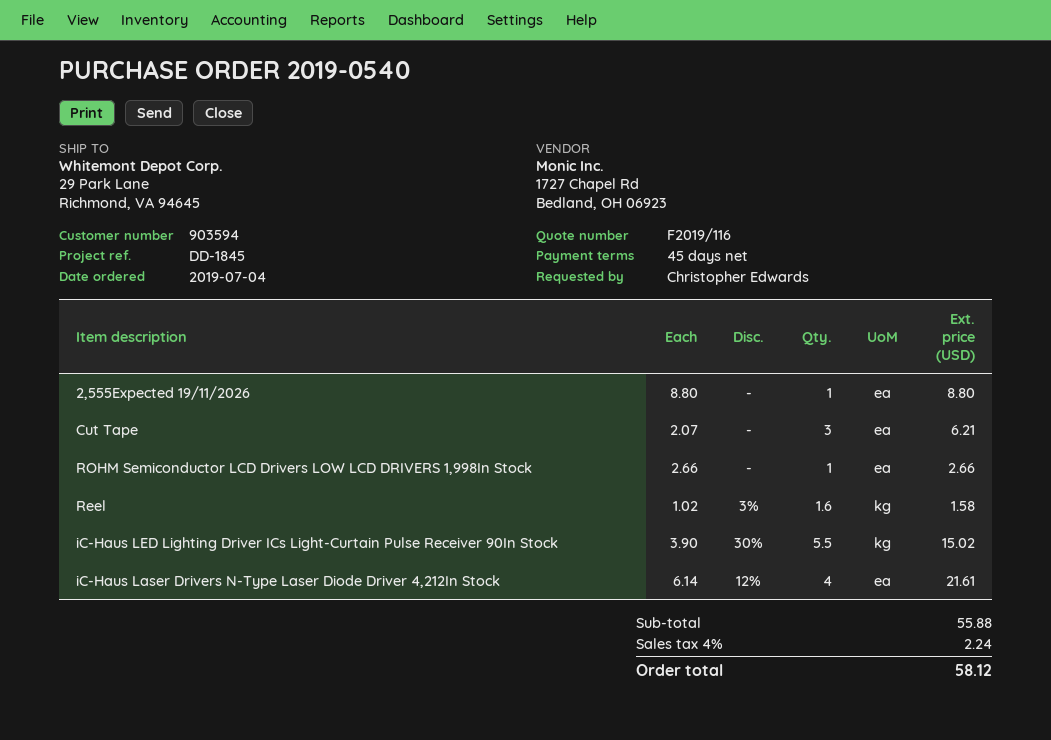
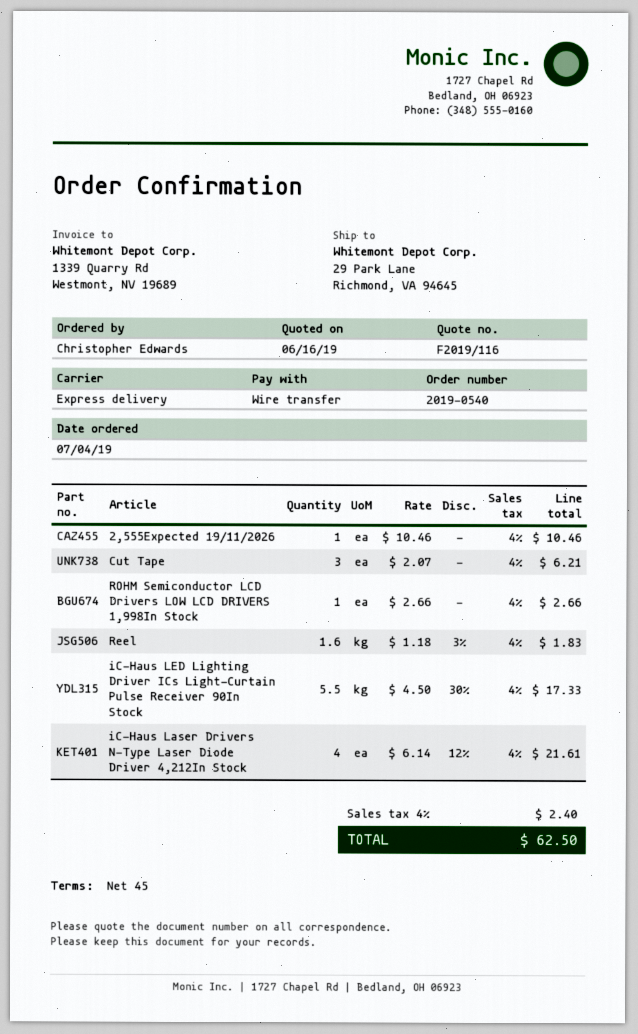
2,555Expected 19/11/2026: 1 x 8.80 = 8.80 -> 1 x 10.46 = 10.46
Reel: 1.6 x 1.02 - 3% = 1.58 -> 1.6 x 1.18 - 3% = 1.83
iC-Haus LED Lighting Driver ICs Light-Curtain Pulse Receiver 90In Stock: 5.5 x 3.90 - 30% = 15.02 -> 5.5 x 4.50 - 30% = 17.33
tax: 4% = 2.24 -> 4% = 2.40
total: 58.12 -> 62.50

